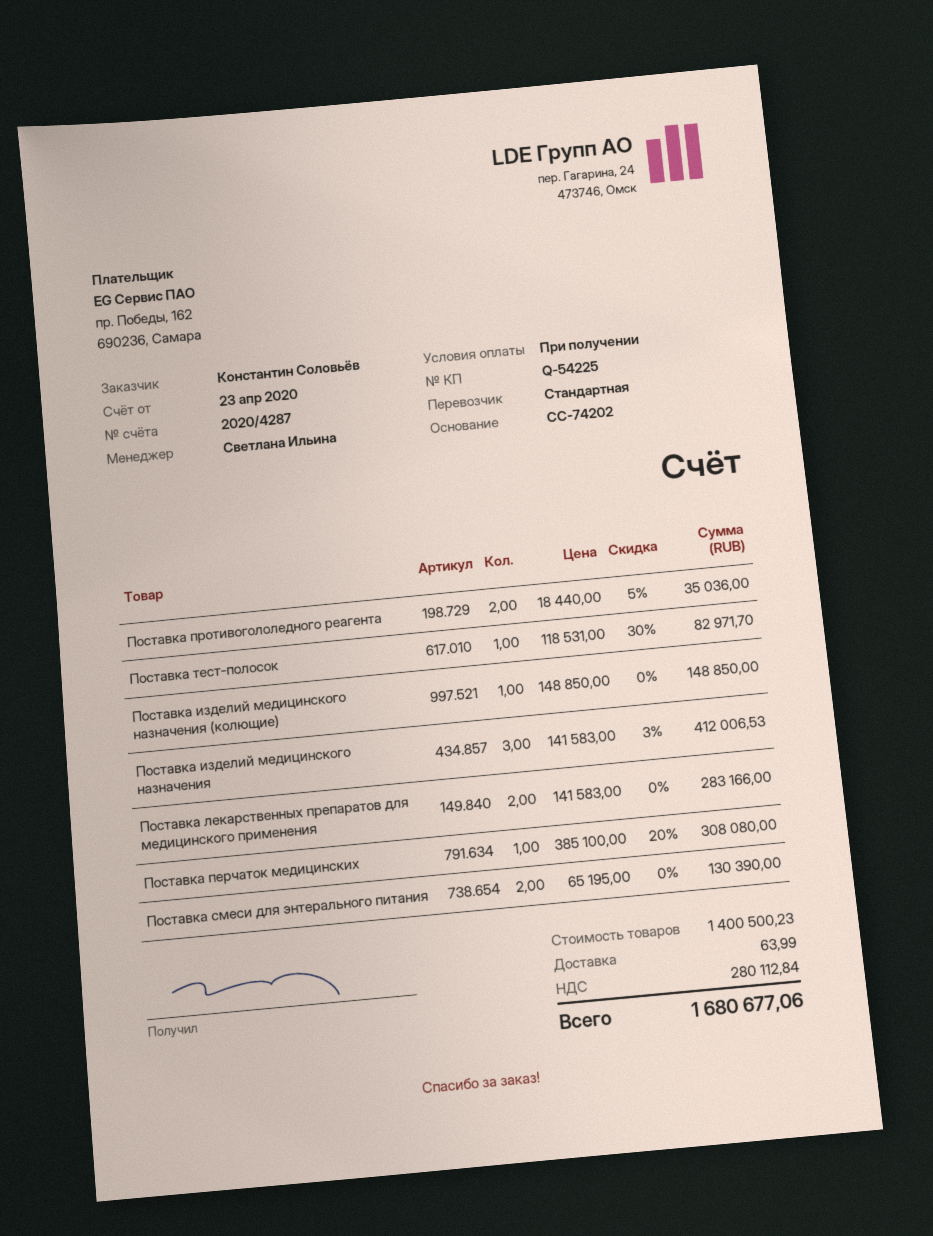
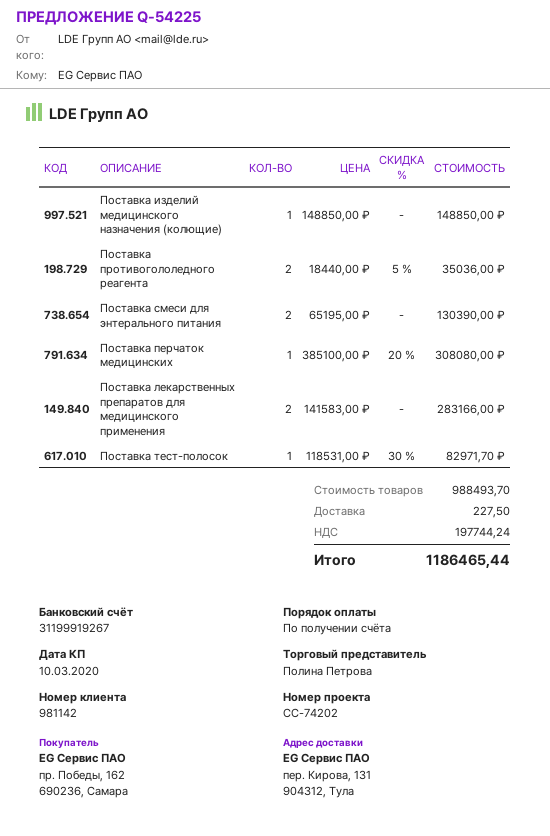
sales rep: Светлана Ильина -> Полина Петрова
Поставка изделий медицинского назначения: 3 x 141583.00 - 3% = 412006.53 -> none
subtotal: 1400500.23 -> 988493.70
shipping: 63.99 -> 227.50
tax: 280112.84 -> 197744.24
total: 1680677.06 -> 1186465.44

